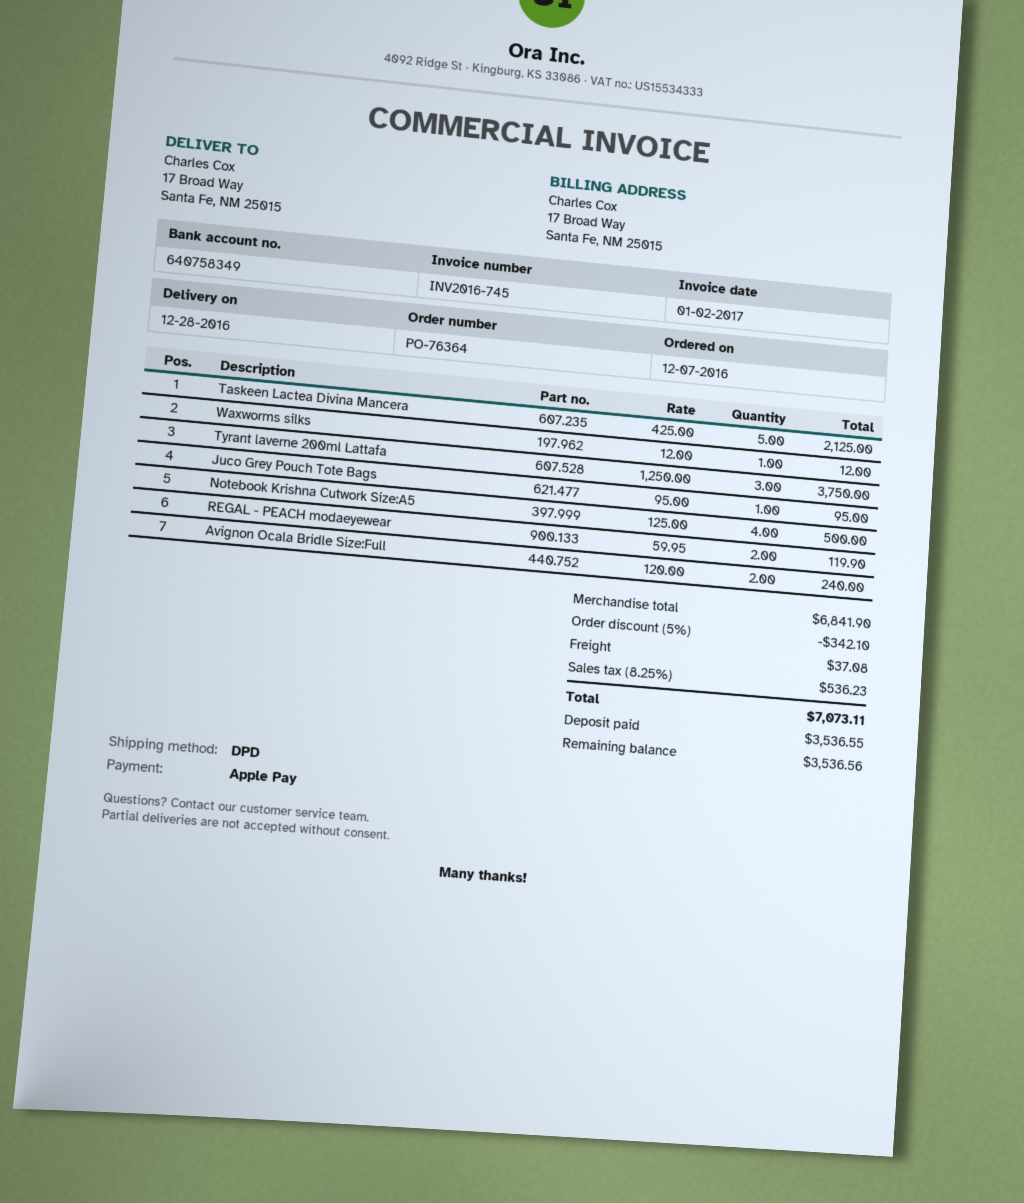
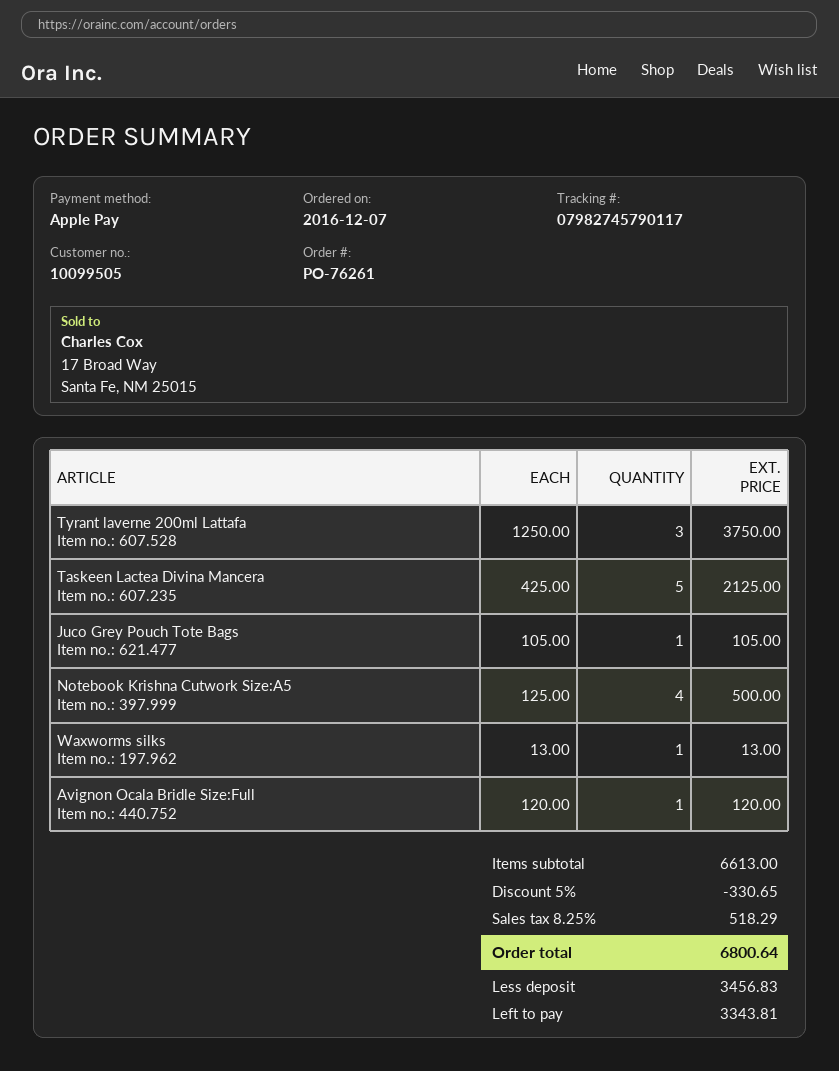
order number: PO-76364 -> PO-76261
Waxworms silks: 1 x 12.00 = 12.00 -> 1 x 13.00 = 13.00
Juco Grey Pouch Tote Bags: 1 x 95.00 = 95.00 -> 1 x 105.00 = 105.00
REGAL - PEACH modaeyewear: 2 x 59.95 = 119.90 -> none
Avignon Ocala Bridle Size:Full: 2 x 120.00 = 240.00 -> 1 x 120.00 = 120.00
subtotal: 6841.90 -> 6613.00
discount: 5% = 342.10 -> 5% = 330.65
shipping: 37.08 -> none
tax: 8.25% = 536.23 -> 8.25% = 518.29
total: 7073.11 -> 6800.64
deposit: 3536.55 -> 3456.83
balance: 3536.56 -> 3343.81

